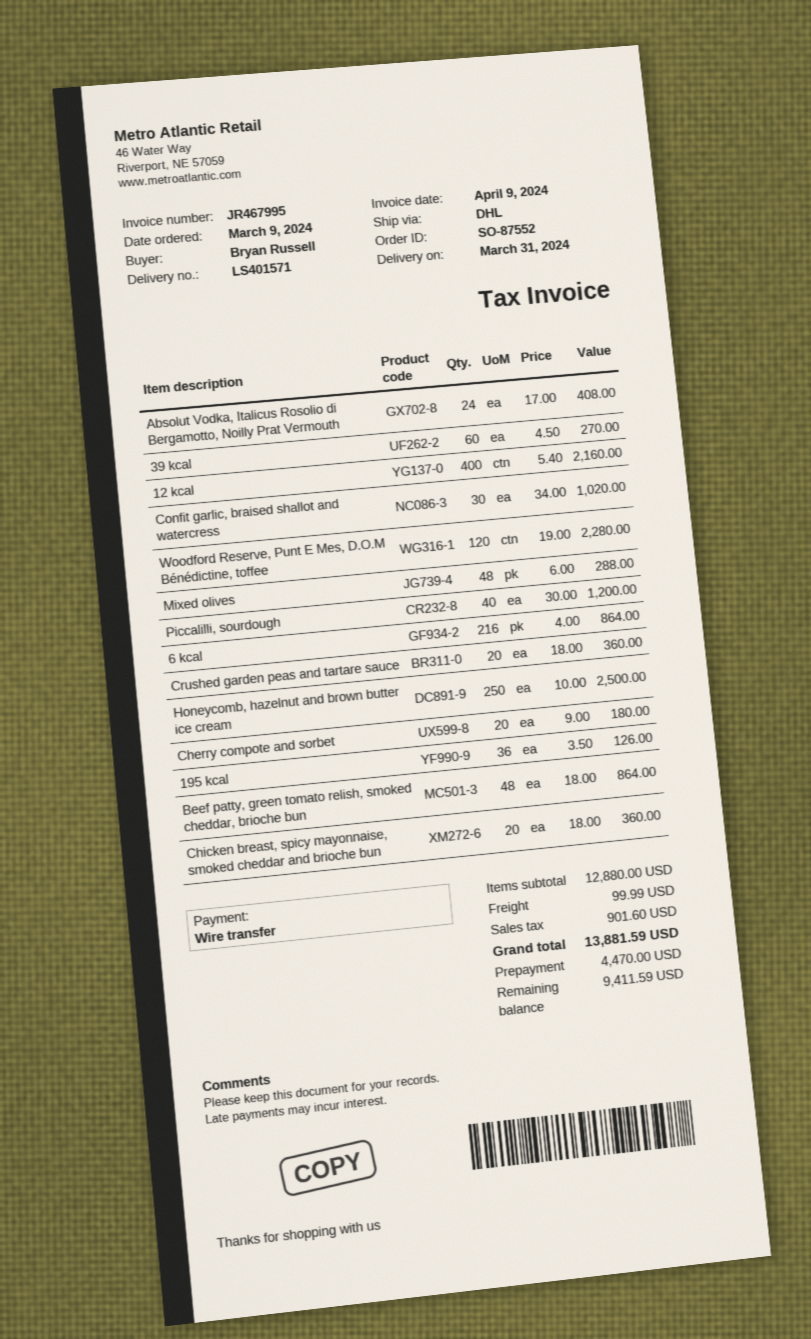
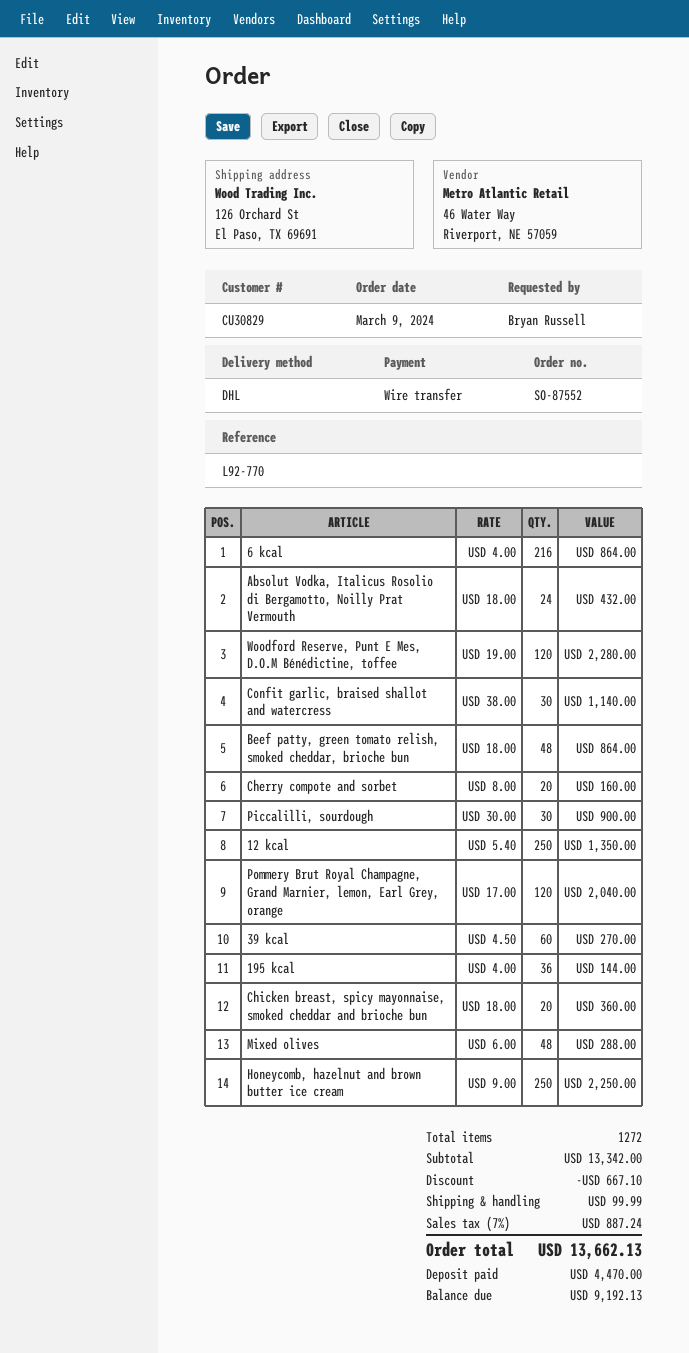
Absolut Vodka, Italicus Rosolio di Bergamotto, Noilly Prat Vermouth: 24 x 17.00 = 408.00 -> 24 x 18.00 = 432.00
12 kcal: 400 x 5.40 = 2160.00 -> 250 x 5.40 = 1350.00
Confit garlic, braised shallot and watercress: 30 x 34.00 = 1020.00 -> 30 x 38.00 = 1140.00
Piccalilli, sourdough: 40 x 30.00 = 1200.00 -> 30 x 30.00 = 900.00
Crushed garden peas and tartare sauce: 20 x 18.00 = 360.00 -> none
Honeycomb, hazelnut and brown butter ice cream: 250 x 10.00 = 2500.00 -> 250 x 9.00 = 2250.00
Cherry compote and sorbet: 20 x 9.00 = 180.00 -> 20 x 8.00 = 160.00
195 kcal: 36 x 3.50 = 126.00 -> 36 x 4.00 = 144.00
Pommery Brut Royal Champagne, Grand Marnier, lemon, Earl Grey, orange: none -> 120 x 17.00 = 2040.00
subtotal: 12880.00 -> 13342.00
discount: none -> 667.10
tax: 901.60 -> 887.24
total: 13881.59 -> 13662.13
balance: 9411.59 -> 9192.13

